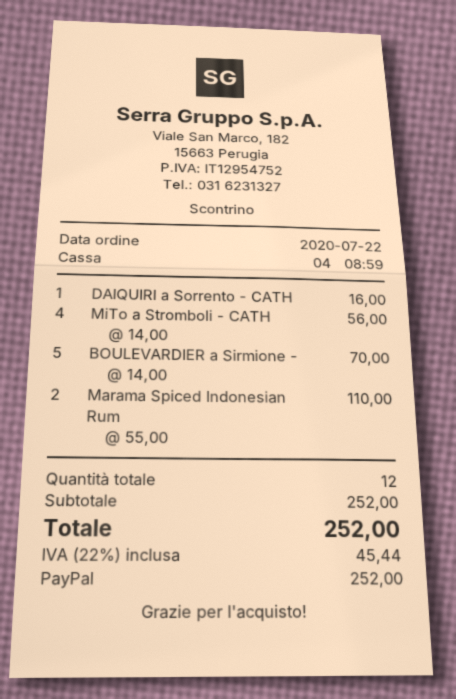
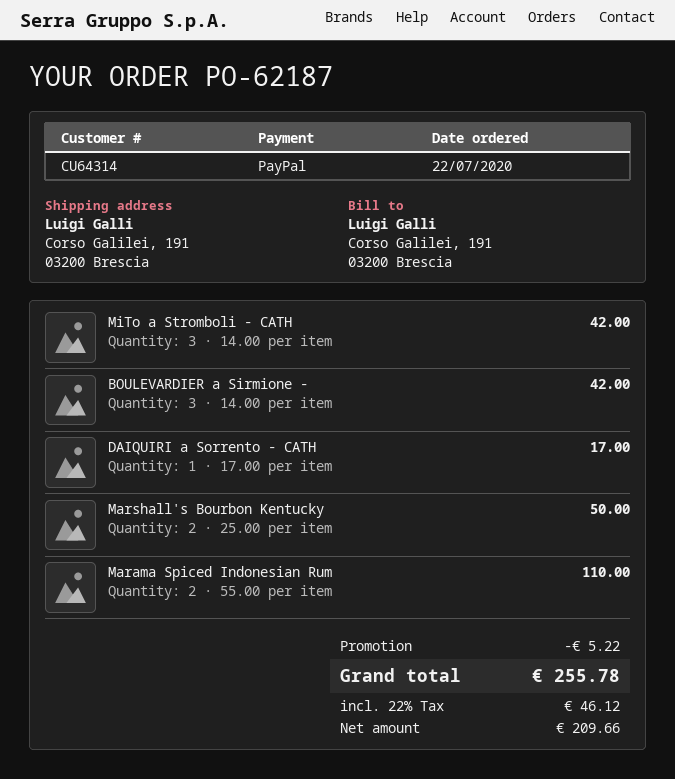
DAIQUIRI a Sorrento - CATH: 1 x 16.00 = 16.00 -> 1 x 17.00 = 17.00
MiTo a Stromboli - CATH: 4 x 14.00 = 56.00 -> 3 x 14.00 = 42.00
BOULEVARDIER a Sirmione -: 5 x 14.00 = 70.00 -> 3 x 14.00 = 42.00
Marshall's Bourbon Kentucky: none -> 2 x 25.00 = 50.00
discount: none -> 5.22
tax: 22% = 45.44 -> 22% = 46.12
total: 252.00 -> 255.78

